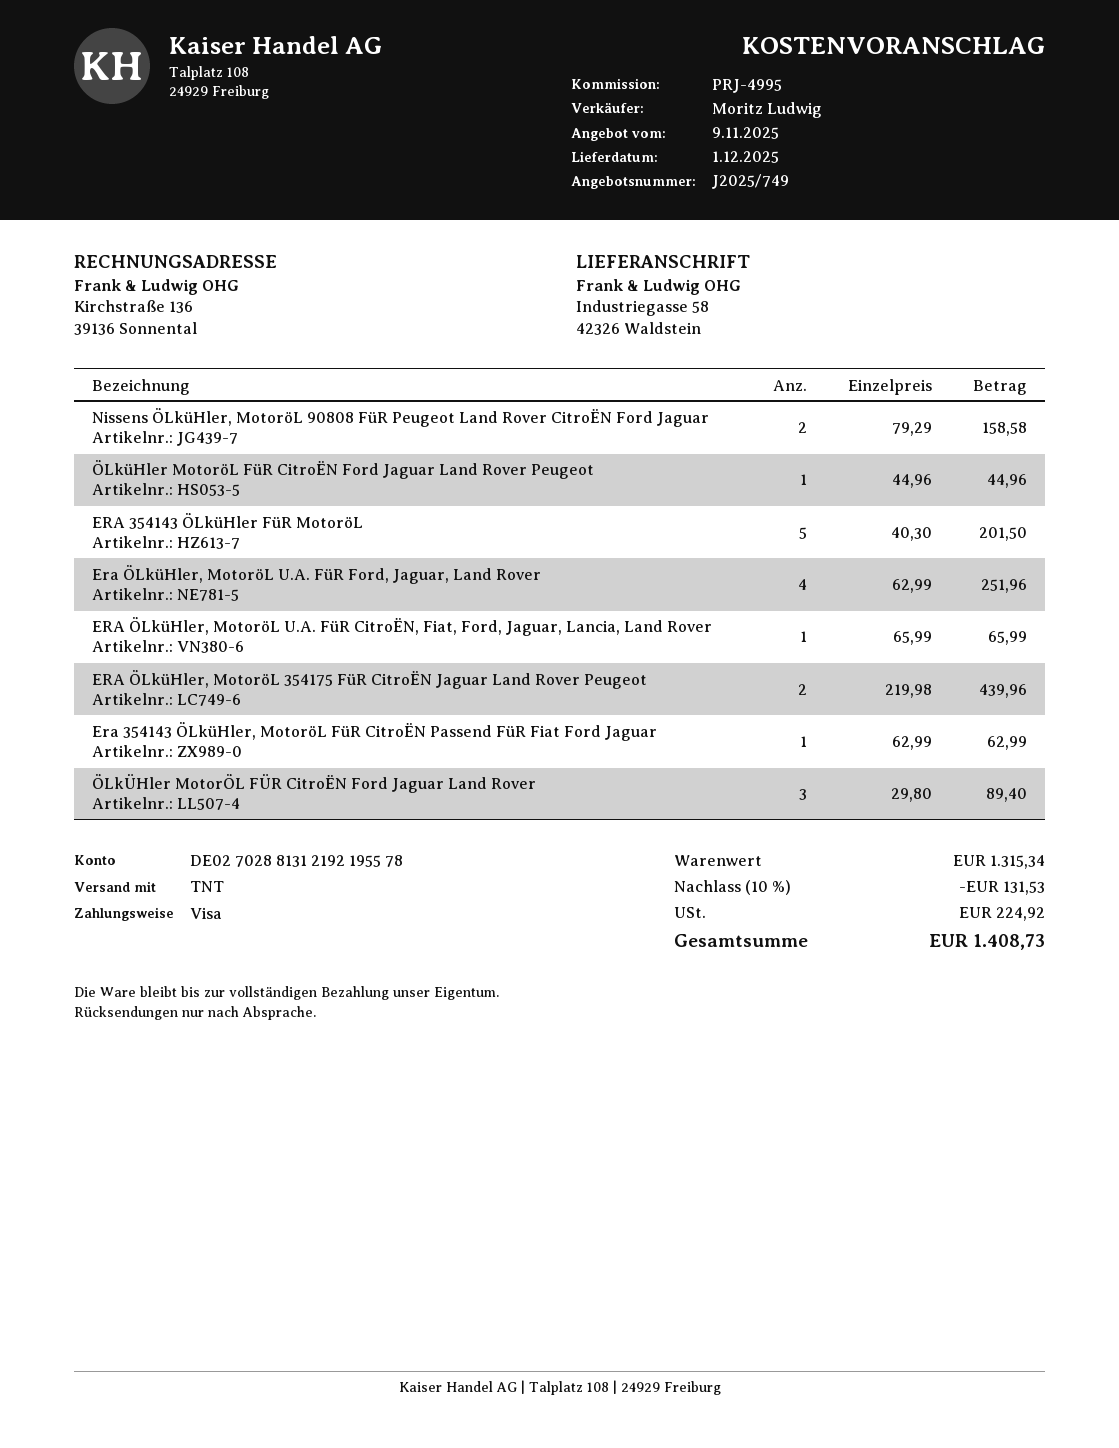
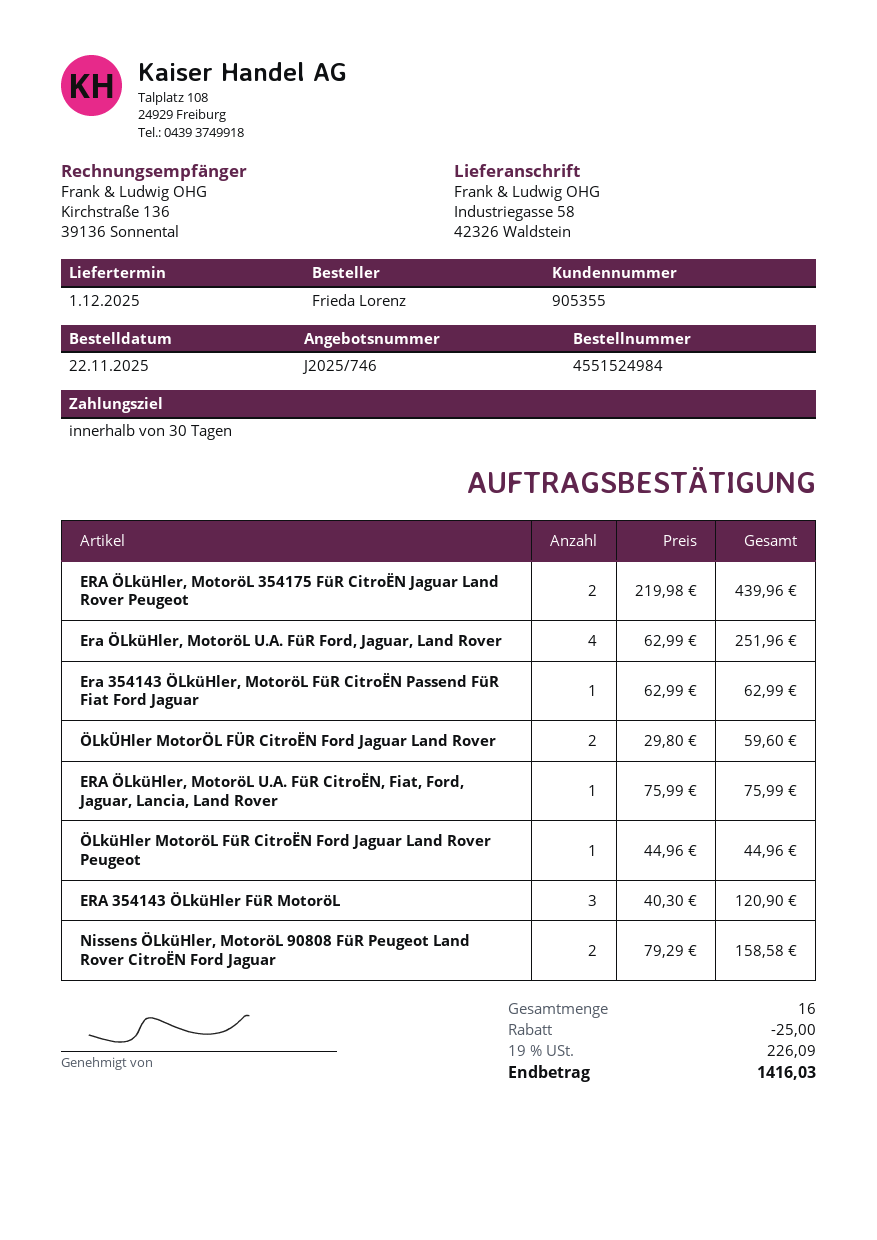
quote number: J2025/749 -> J2025/746
ERA 354143 ÖLküHler FüR MotoröL: 5 x 40.30 = 201.50 -> 3 x 40.30 = 120.90
ERA ÖLküHler, MotoröL U.A. FüR CitroËN, Fiat, Ford, Jaguar, Lancia, Land Rover: 1 x 65.99 = 65.99 -> 1 x 75.99 = 75.99
ÖLkÜHler MotorÖL FÜR CitroËN Ford Jaguar Land Rover: 3 x 29.80 = 89.40 -> 2 x 29.80 = 59.60
discount: 131.53 -> 25.00
tax: 224.92 -> 226.09
total: 1408.73 -> 1416.03

